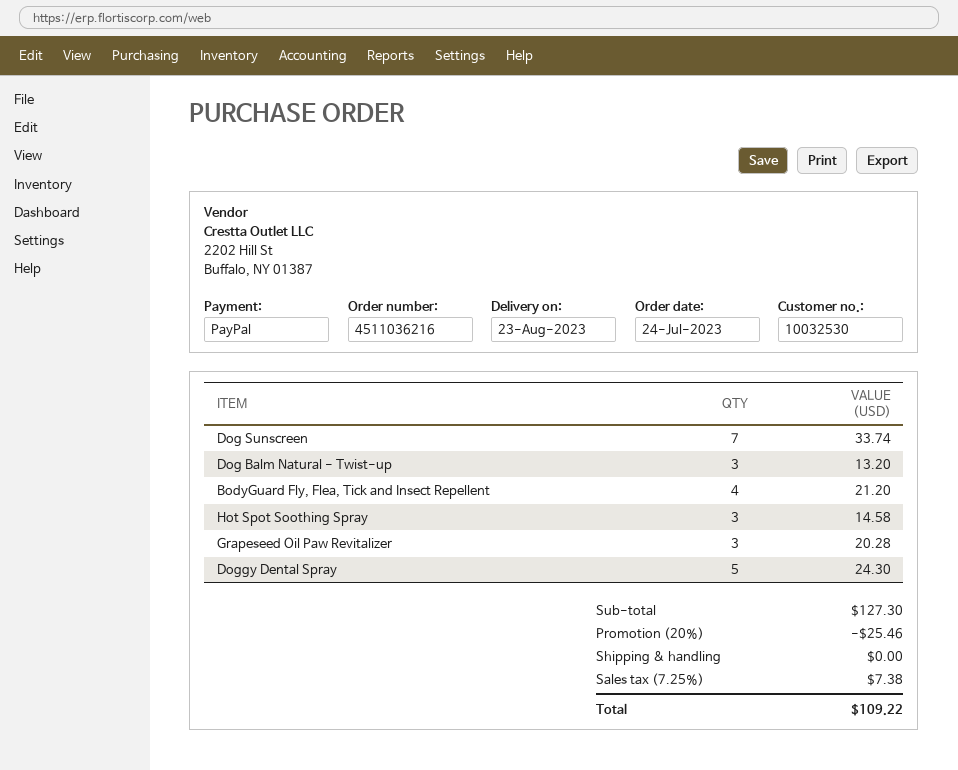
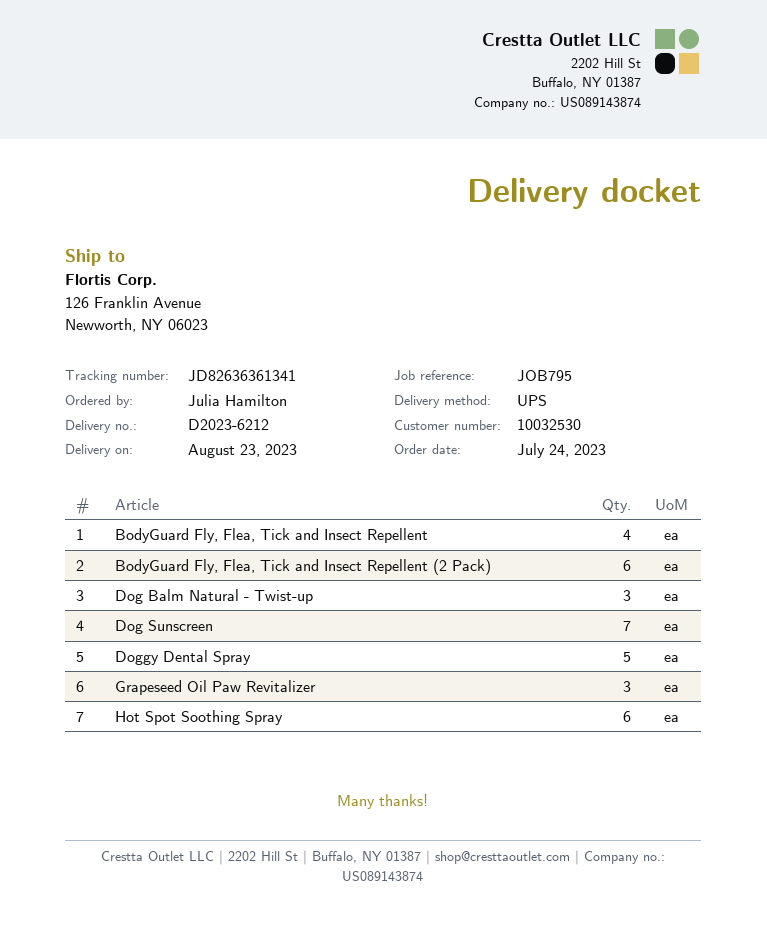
Hot Spot Soothing Spray: 3 -> 6
BodyGuard Fly, Flea, Tick and Insect Repellent (2 Pack): none -> 6

